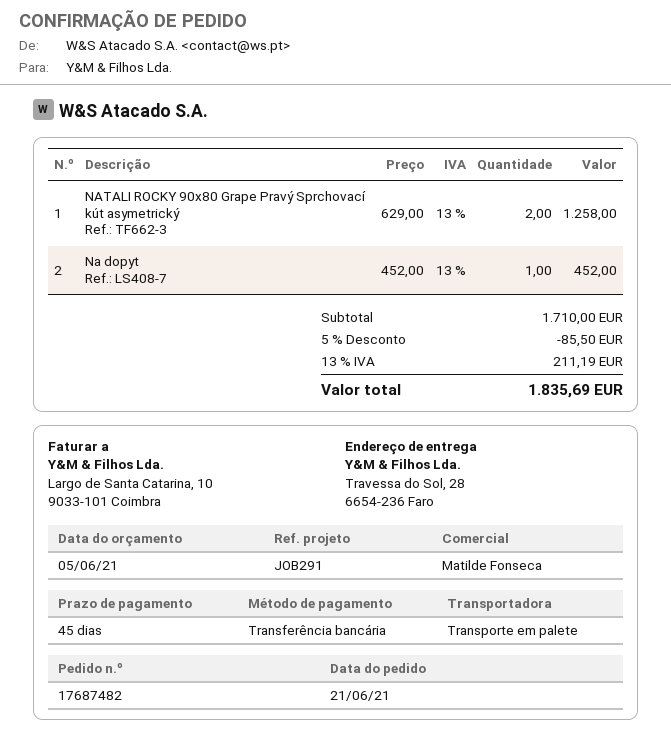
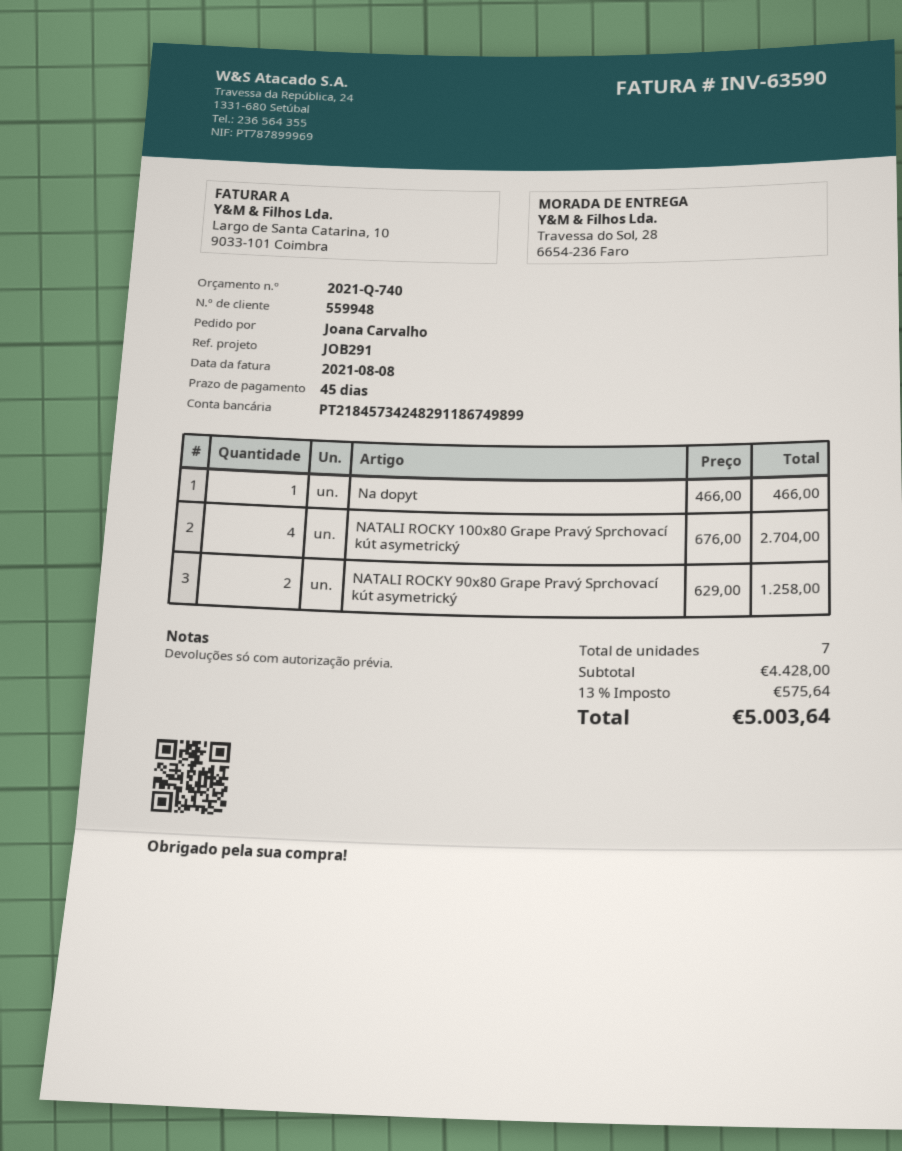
Na dopyt: 1 x 452.00 = 452.00 -> 1 x 466.00 = 466.00
NATALI ROCKY 100x80 Grape Pravý Sprchovací kút asymetrický: none -> 4 x 676.00 = 2704.00
subtotal: 1710.00 -> 4428.00
discount: 5% = 85.50 -> none
tax: 13% = 211.19 -> 13% = 575.64
total: 1835.69 -> 5003.64

